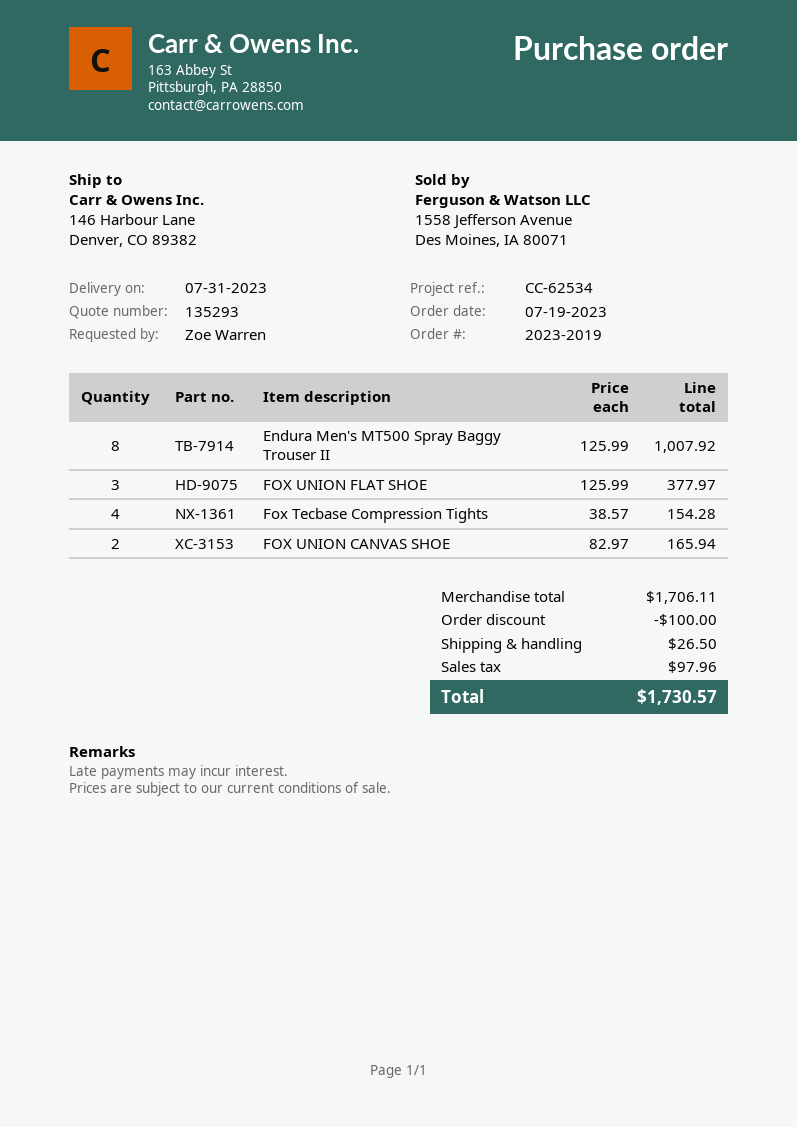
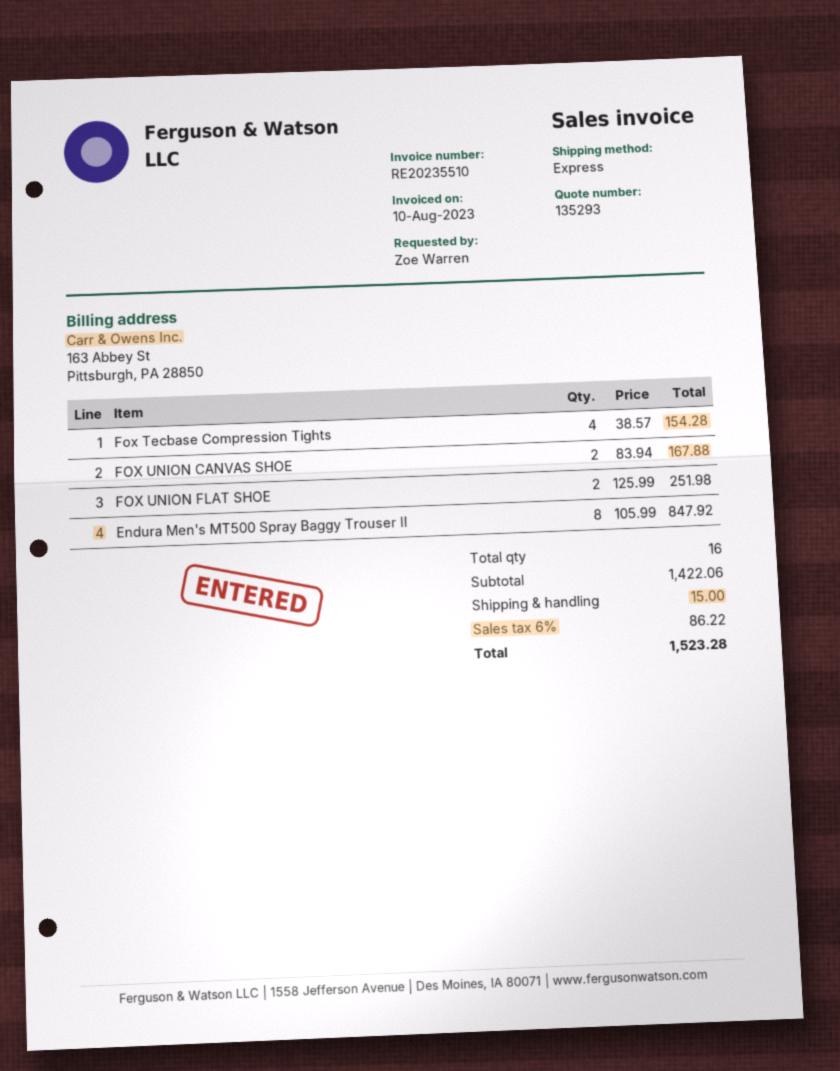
Endura Men's MT500 Spray Baggy Trouser II: 8 x 125.99 = 1007.92 -> 8 x 105.99 = 847.92
FOX UNION FLAT SHOE: 3 x 125.99 = 377.97 -> 2 x 125.99 = 251.98
FOX UNION CANVAS SHOE: 2 x 82.97 = 165.94 -> 2 x 83.94 = 167.88
subtotal: 1706.11 -> 1422.06
discount: 100.00 -> none
shipping: 26.50 -> 15.00
tax: 97.96 -> 86.22
total: 1730.57 -> 1523.28

